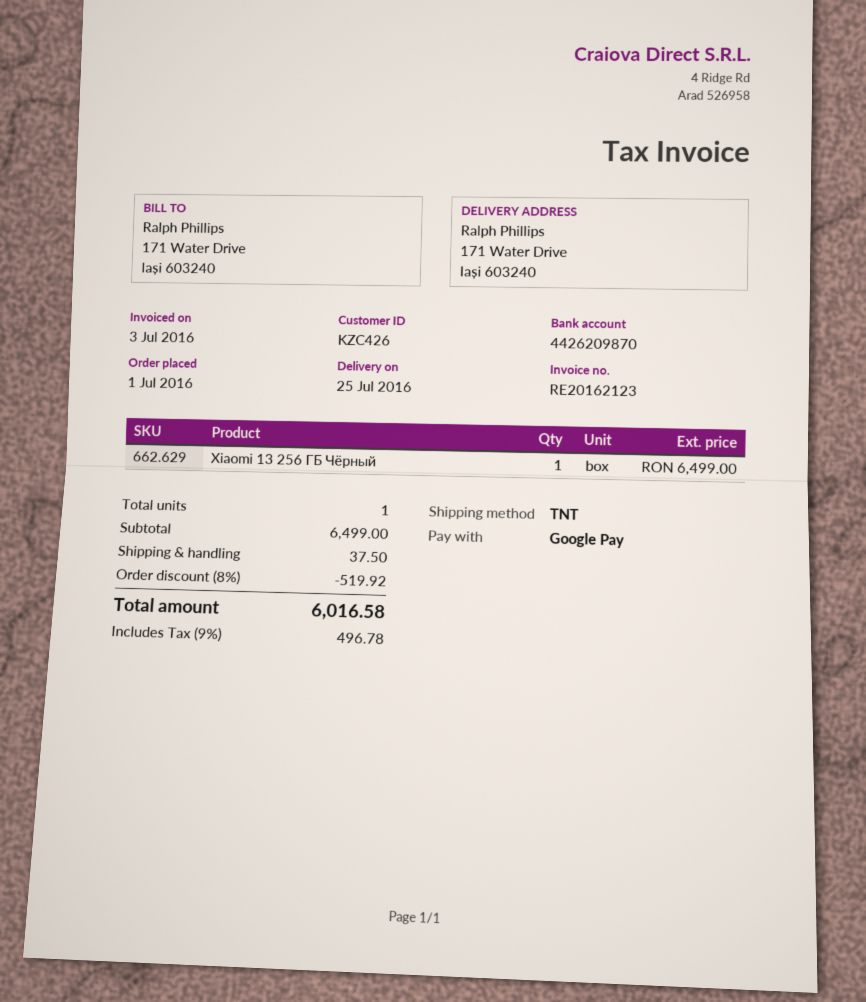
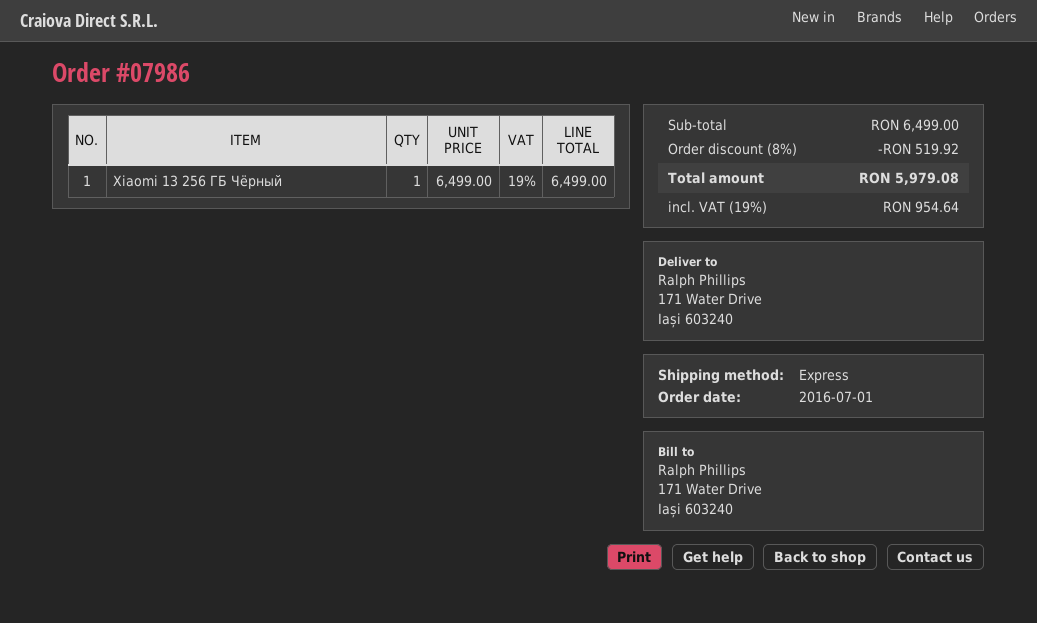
shipping method: TNT -> express
shipping: 37.50 -> none
tax: 9% = 496.78 -> 19% = 954.64
total: 6016.58 -> 5979.08

